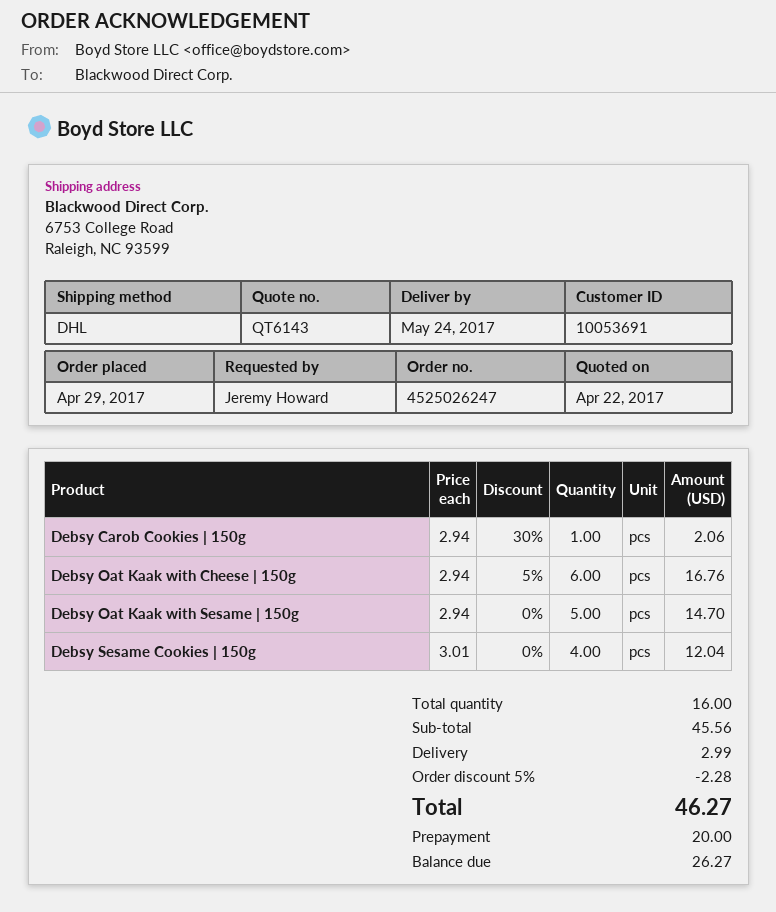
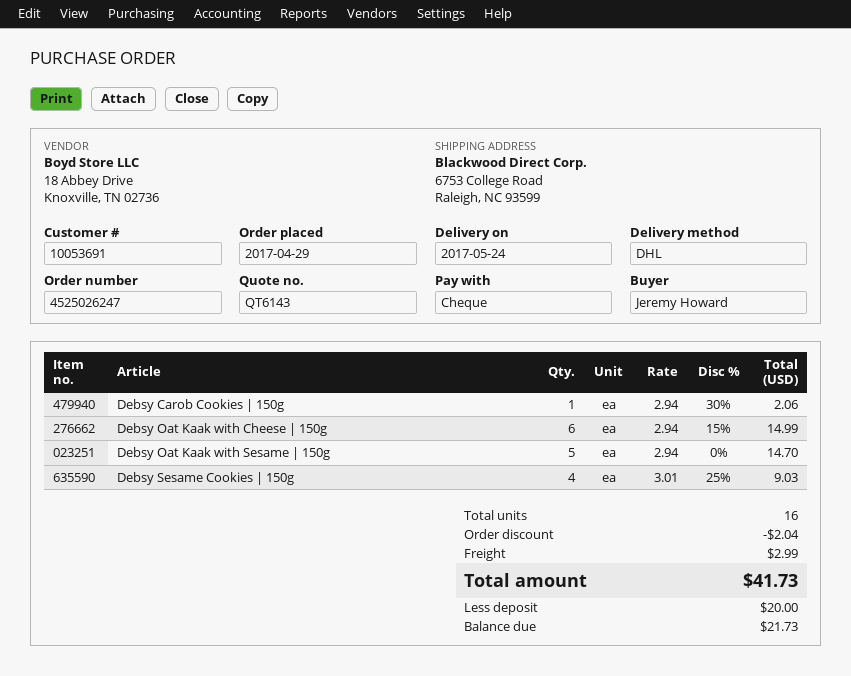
Debsy Oat Kaak with Cheese | 150g: 6 x 2.94 - 5% = 16.76 -> 6 x 2.94 - 15% = 14.99
Debsy Sesame Cookies | 150g: 4 x 3.01 = 12.04 -> 4 x 3.01 - 25% = 9.03
discount: 2.28 -> 2.04
total: 46.27 -> 41.73
balance: 26.27 -> 21.73

